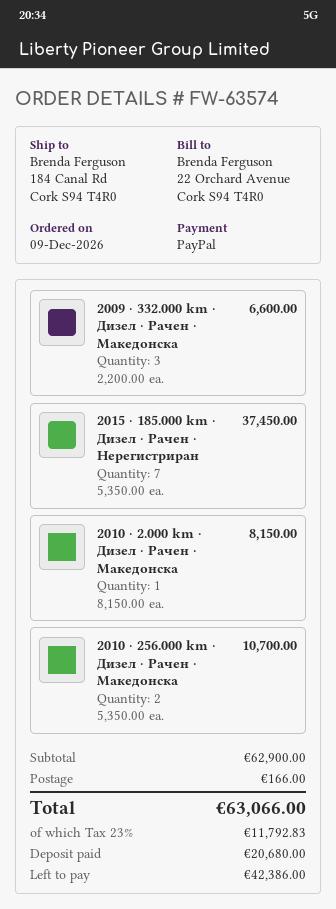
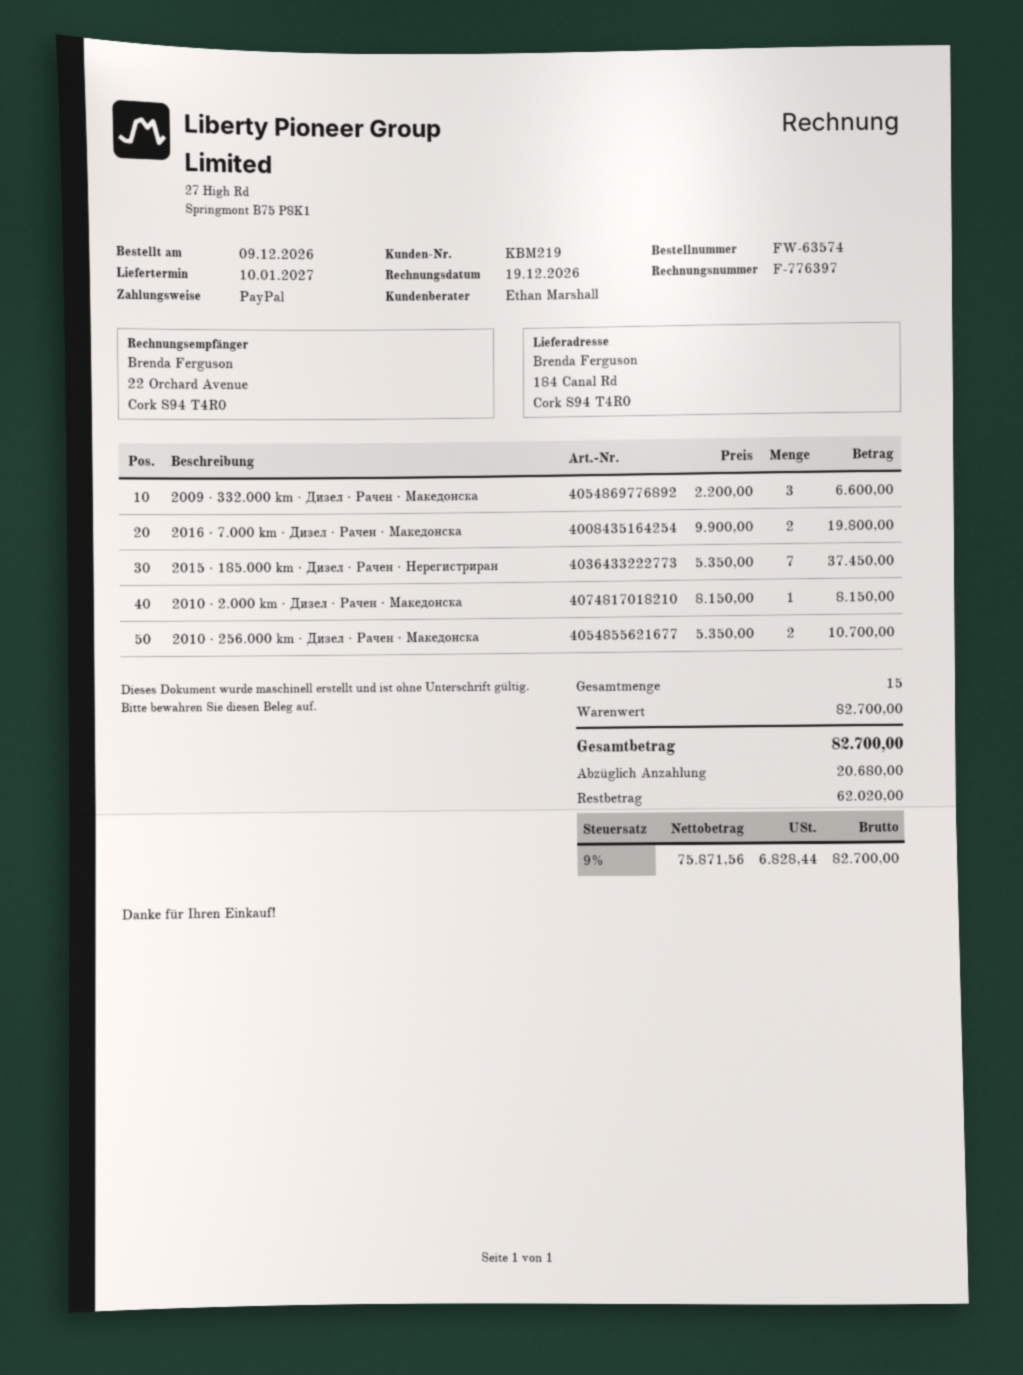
2016 · 7.000 km · Дизел · Рачен · Македонска: none -> 2 x 9900.00 = 19800.00
subtotal: 62900.00 -> 82700.00
shipping: 166.00 -> none
tax: 23% = 11792.83 -> 9% = 6828.44
total: 63066.00 -> 82700.00
balance: 42386.00 -> 62020.00

